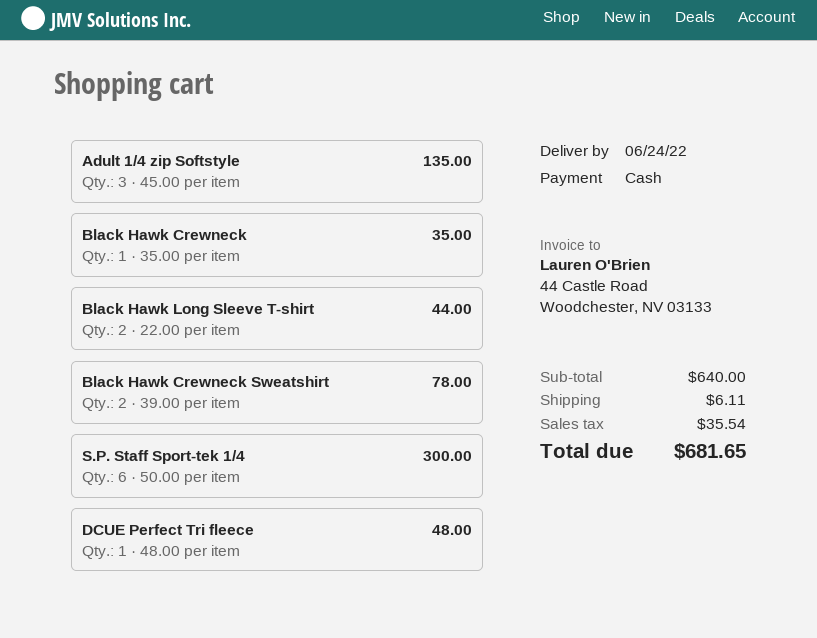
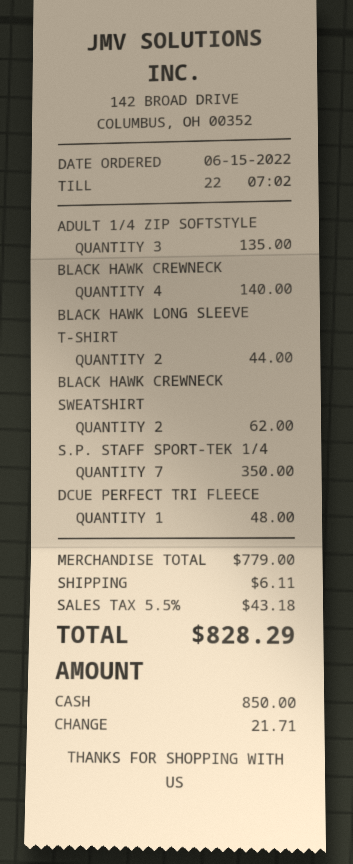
Black Hawk Crewneck: 1 for 35.00 -> 4 for 140.00
Black Hawk Crewneck Sweatshirt: 2 for 78.00 -> 2 for 62.00
S.P. Staff Sport-tek 1/4: 6 for 300.00 -> 7 for 350.00
subtotal: 640.00 -> 779.00
tax: 35.54 -> 43.18
total: 681.65 -> 828.29

